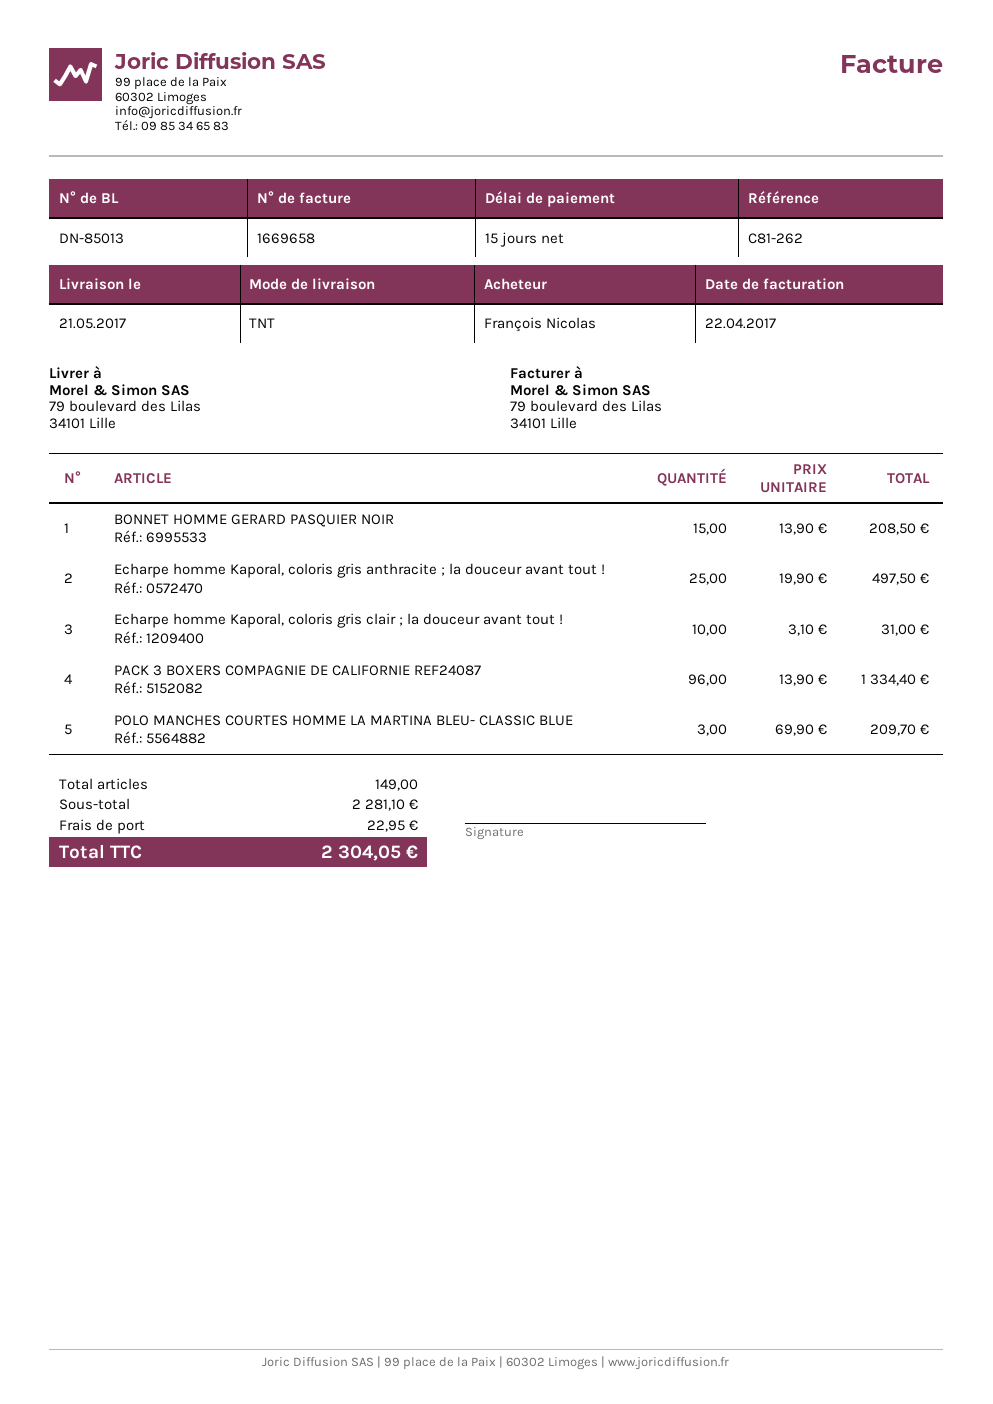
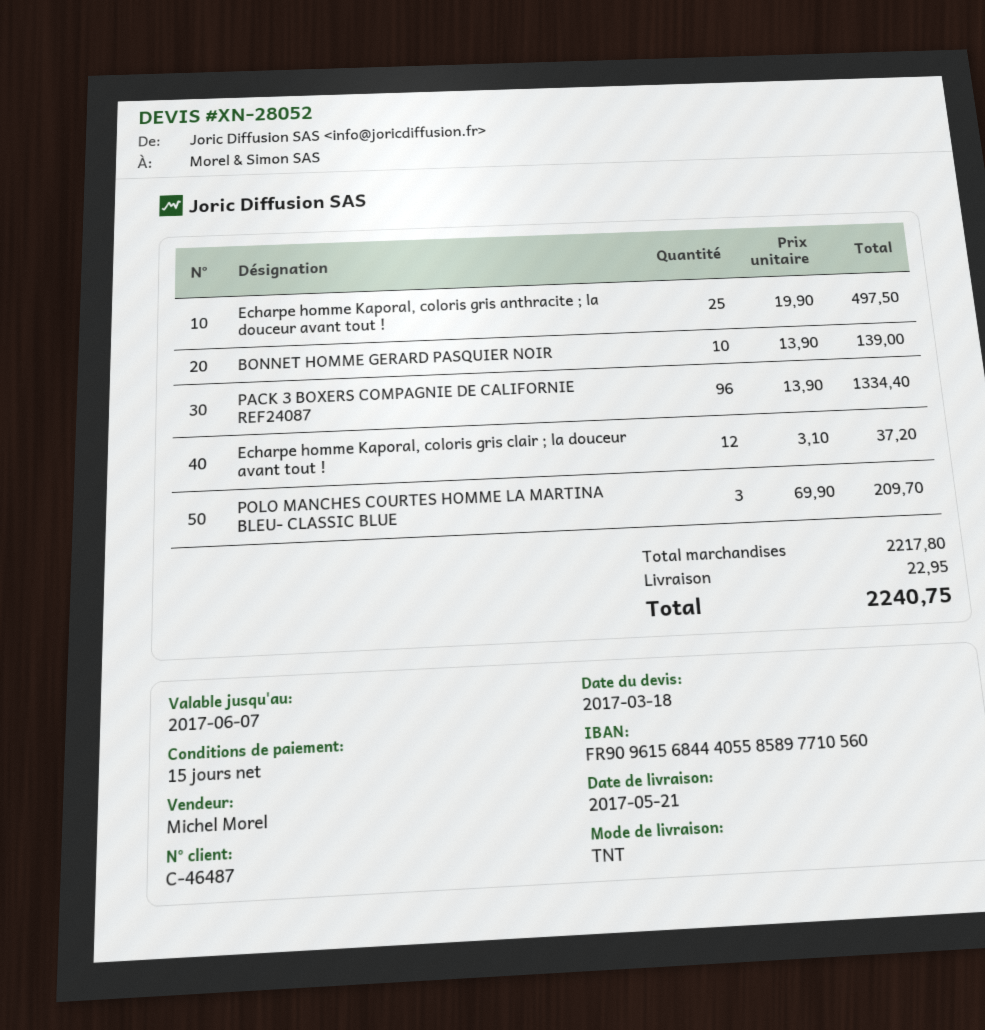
BONNET HOMME GERARD PASQUIER NOIR: 15 x 13.90 = 208.50 -> 10 x 13.90 = 139.00
Echarpe homme Kaporal, coloris gris clair ; la douceur avant tout !: 10 x 3.10 = 31.00 -> 12 x 3.10 = 37.20
subtotal: 2281.10 -> 2217.80
total: 2304.05 -> 2240.75

